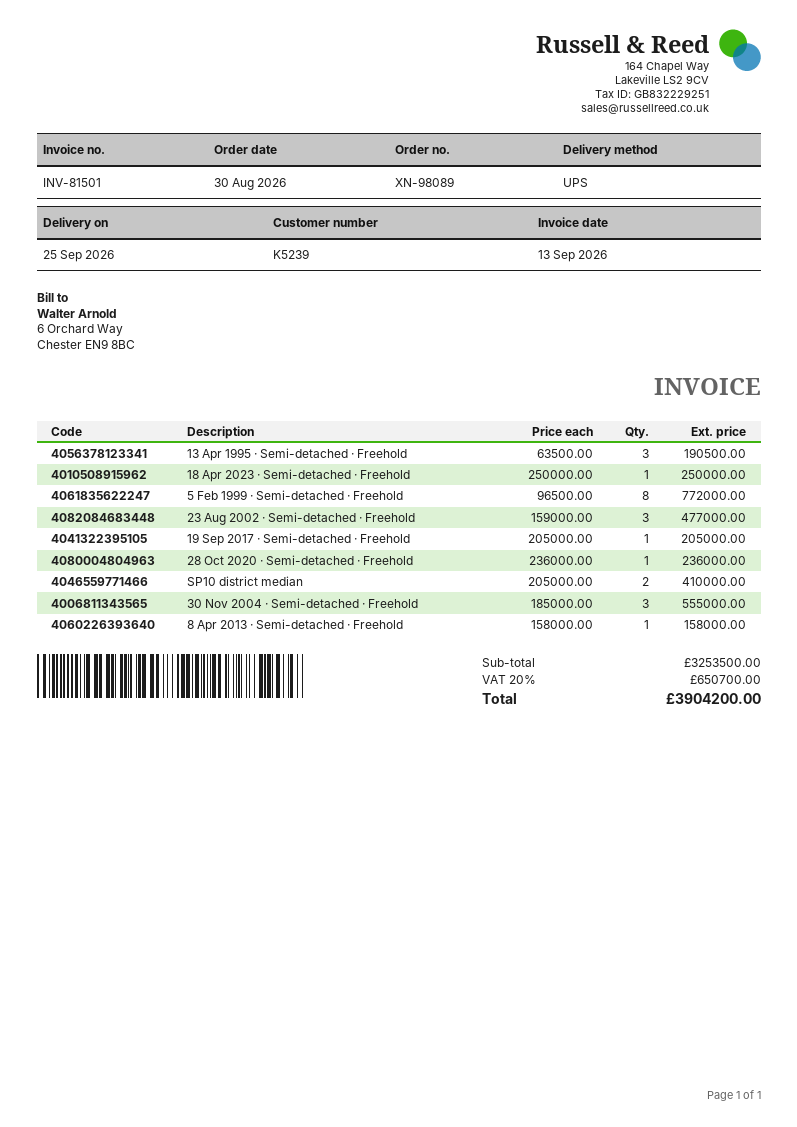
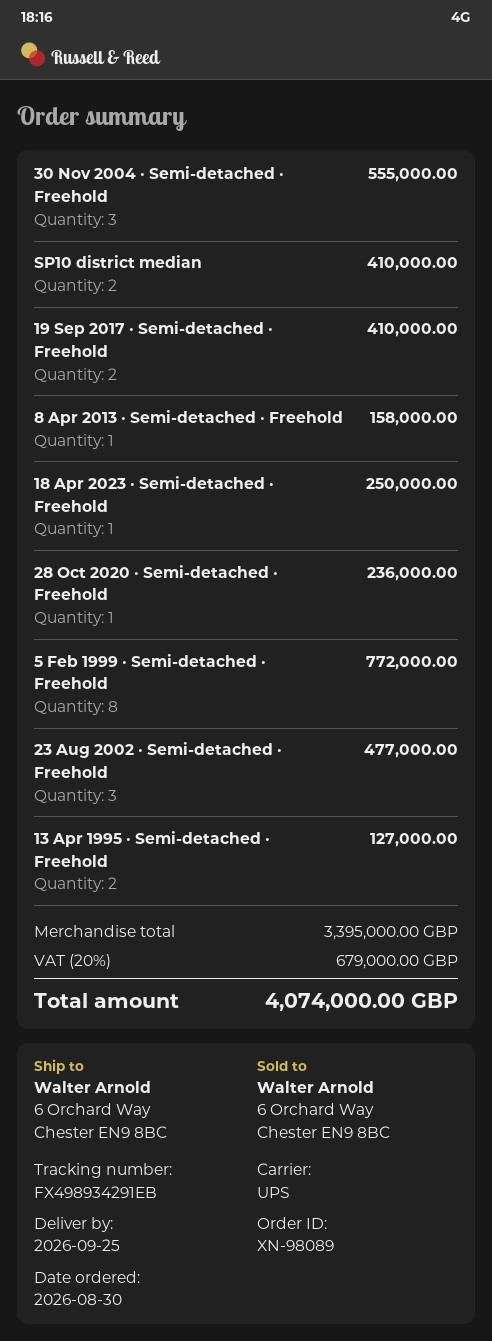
13 Apr 1995 · Semi-detached · Freehold: 3 for 190500.00 -> 2 for 127000.00
19 Sep 2017 · Semi-detached · Freehold: 1 for 205000.00 -> 2 for 410000.00
subtotal: 3253500.00 -> 3395000.00
tax: 20% = 650700.00 -> 20% = 679000.00
total: 3904200.00 -> 4074000.00

